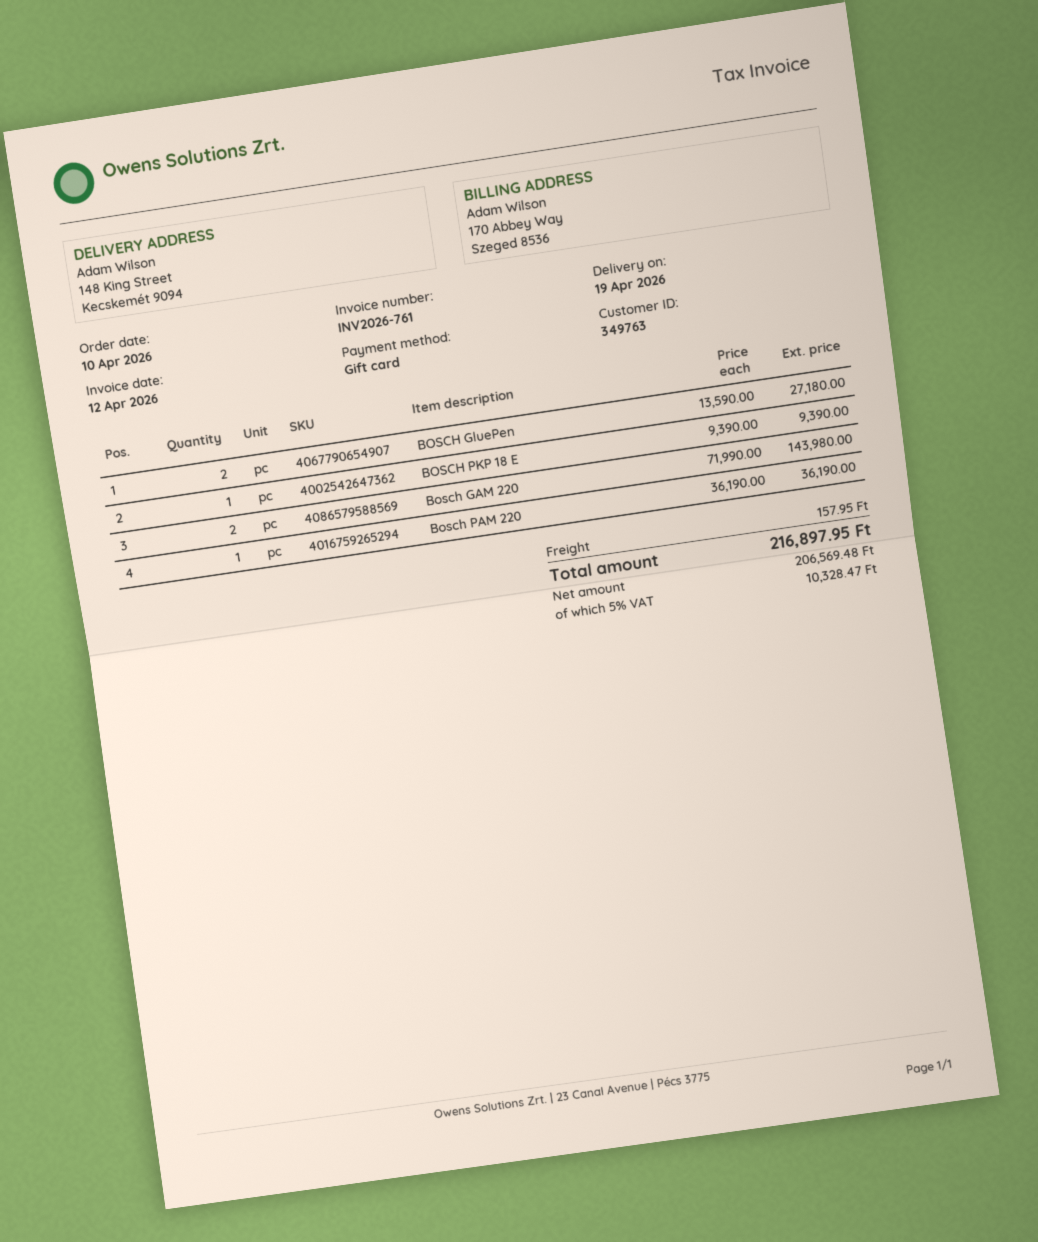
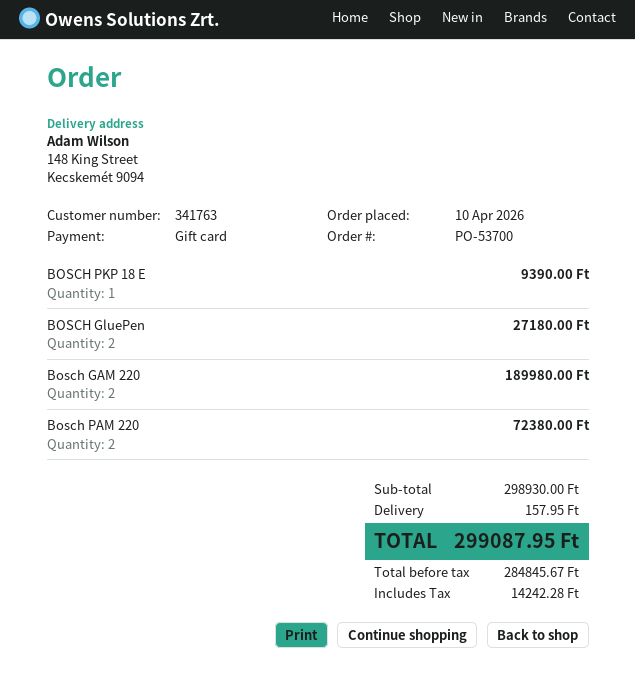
customer number: 349763 -> 341763
Bosch GAM 220: 2 for 143980.00 -> 2 for 189980.00
Bosch PAM 220: 1 for 36190.00 -> 2 for 72380.00
net: 206569.48 -> 284845.67
tax: 10328.47 -> 14242.28
total: 216897.95 -> 299087.95

